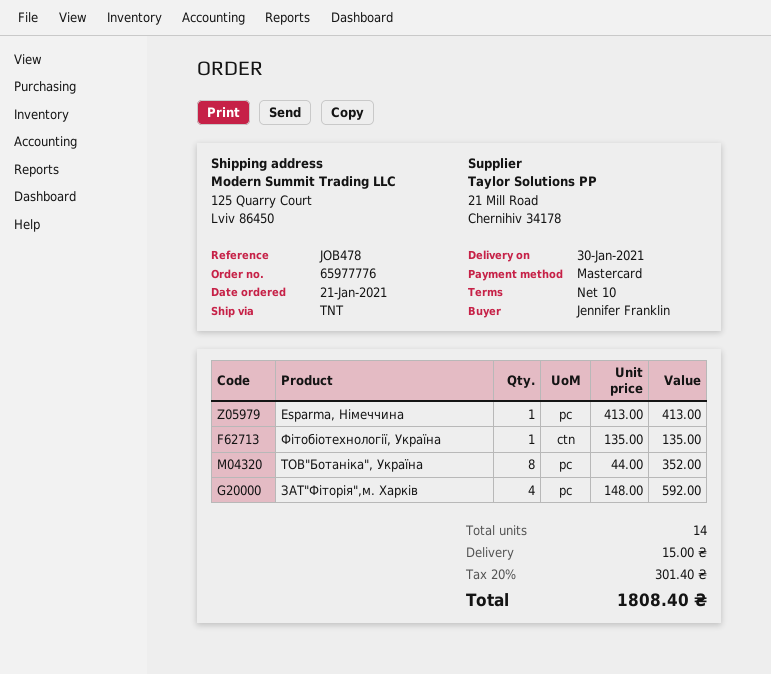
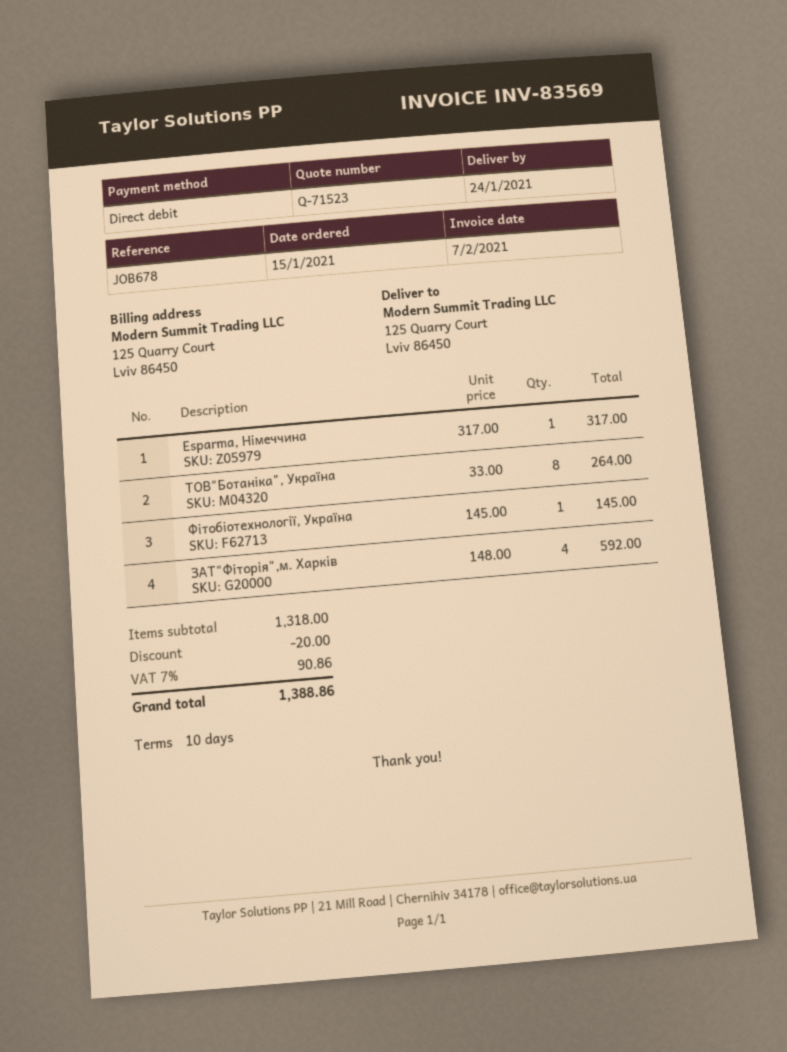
order date: 2021-01-21 -> 2021-01-15
delivery date: 2021-01-30 -> 2021-01-24
reference: JOB478 -> JOB678
payment method: Mastercard -> direct debit
Esparma, Німеччина: 1 x 413.00 = 413.00 -> 1 x 317.00 = 317.00
Фітобіотехнології, Україна: 1 x 135.00 = 135.00 -> 1 x 145.00 = 145.00
ТОВ"Ботаніка", Україна: 8 x 44.00 = 352.00 -> 8 x 33.00 = 264.00
discount: none -> 20.00
shipping: 15.00 -> none
tax: 20% = 301.40 -> 7% = 90.86
total: 1808.40 -> 1388.86

